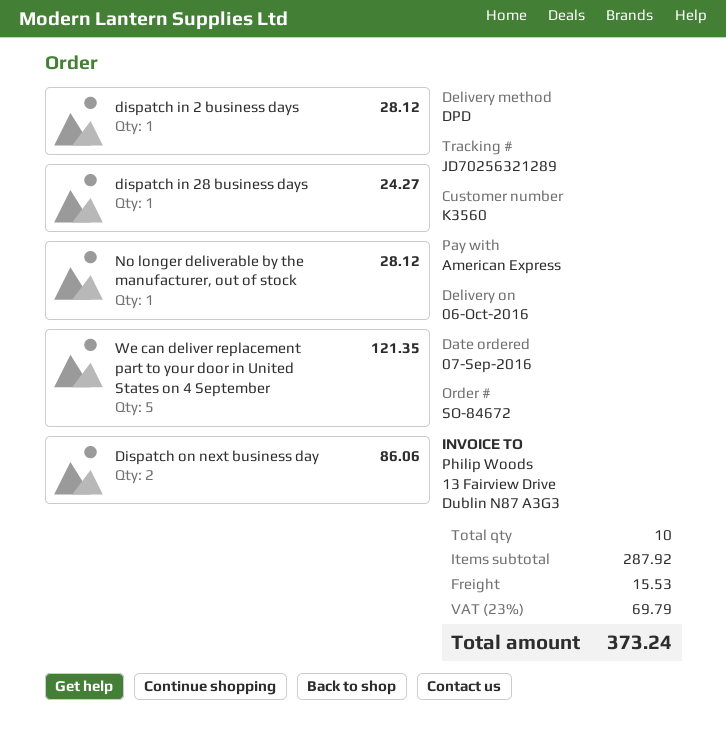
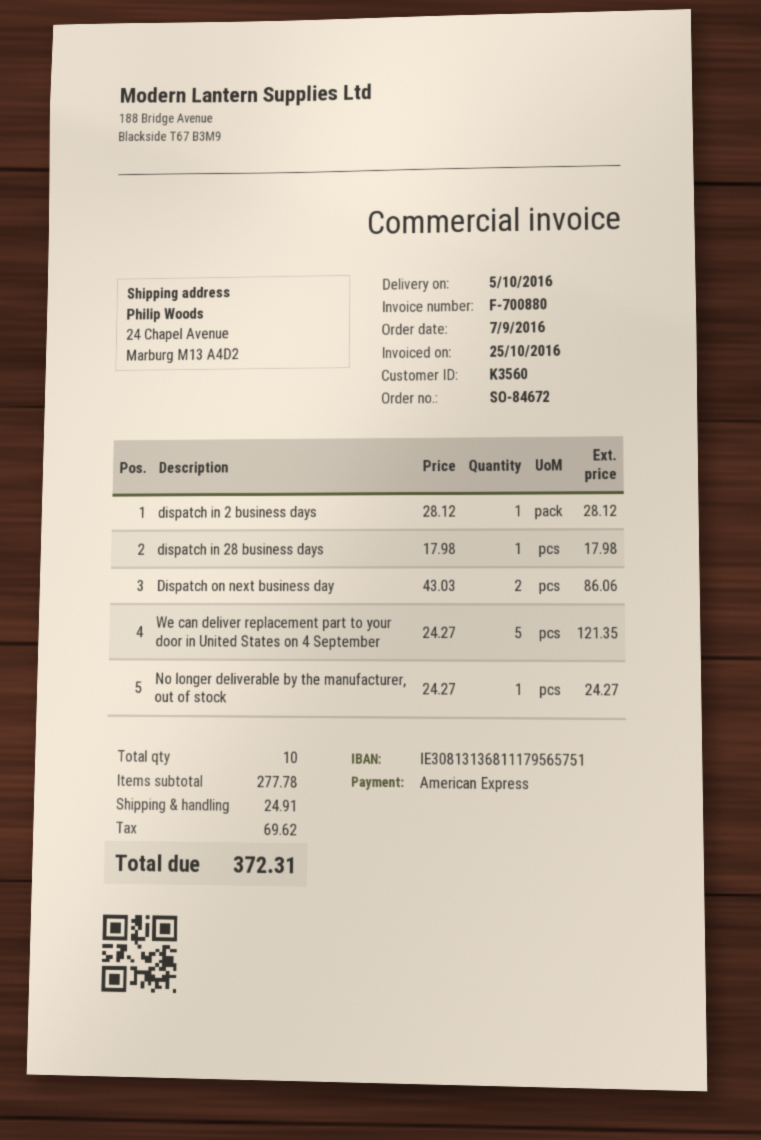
delivery date: 2016-10-06 -> 2016-10-05
dispatch in 28 business days: 1 for 24.27 -> 1 for 17.98
No longer deliverable by the manufacturer, out of stock: 1 for 28.12 -> 1 for 24.27
subtotal: 287.92 -> 277.78
shipping: 15.53 -> 24.91
tax: 69.79 -> 69.62
total: 373.24 -> 372.31

